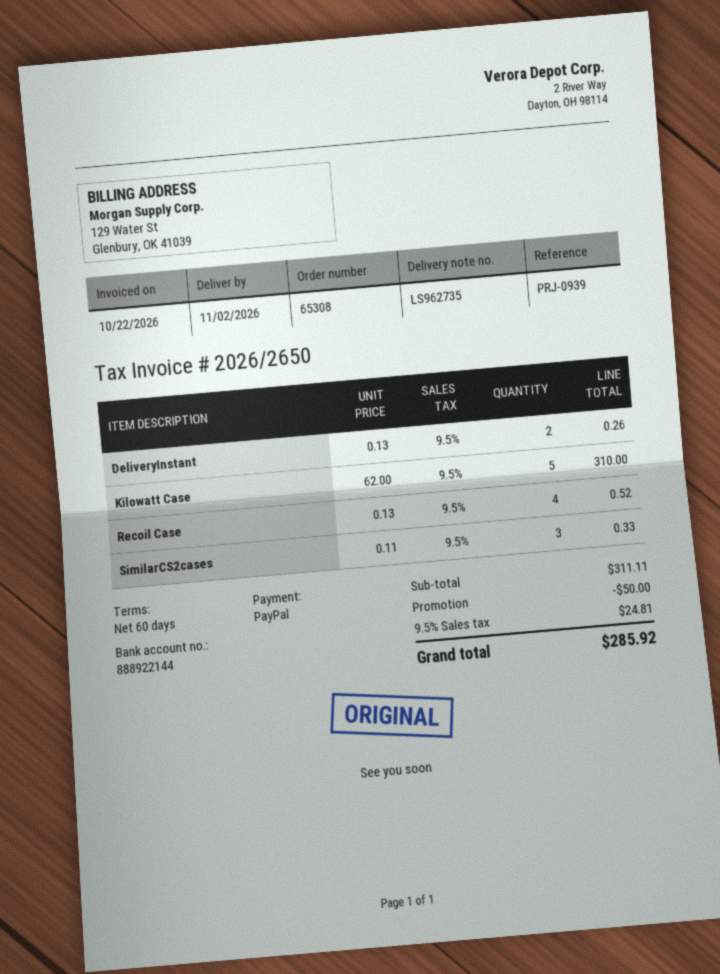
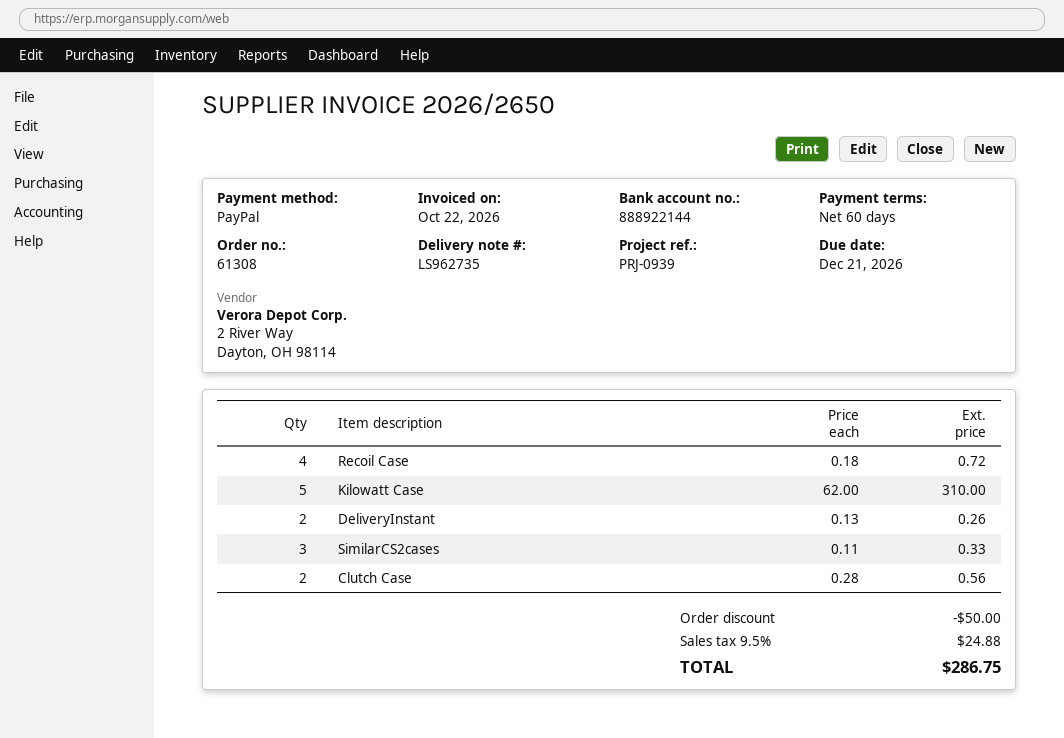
order number: 65308 -> 61308
Recoil Case: 4 x 0.13 = 0.52 -> 4 x 0.18 = 0.72
Clutch Case: none -> 2 x 0.28 = 0.56
tax: 9.5% = 24.81 -> 9.5% = 24.88
total: 285.92 -> 286.75

